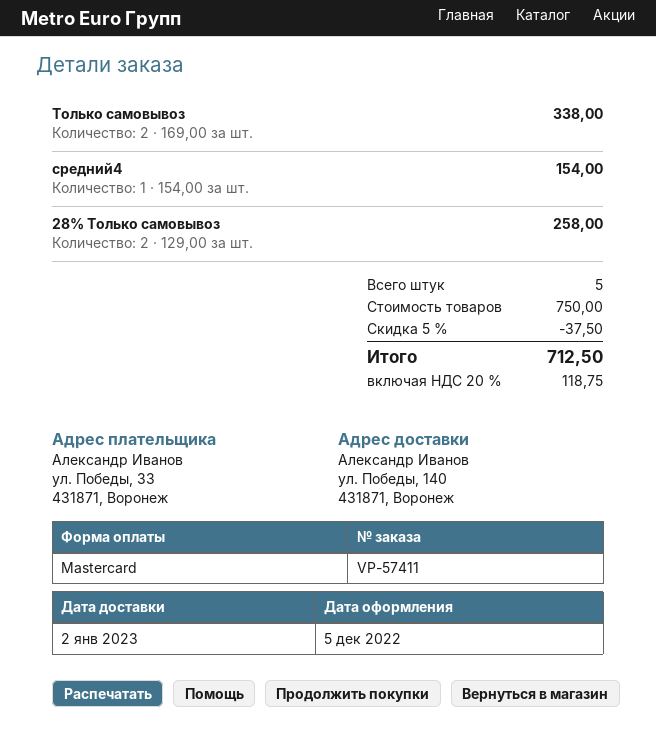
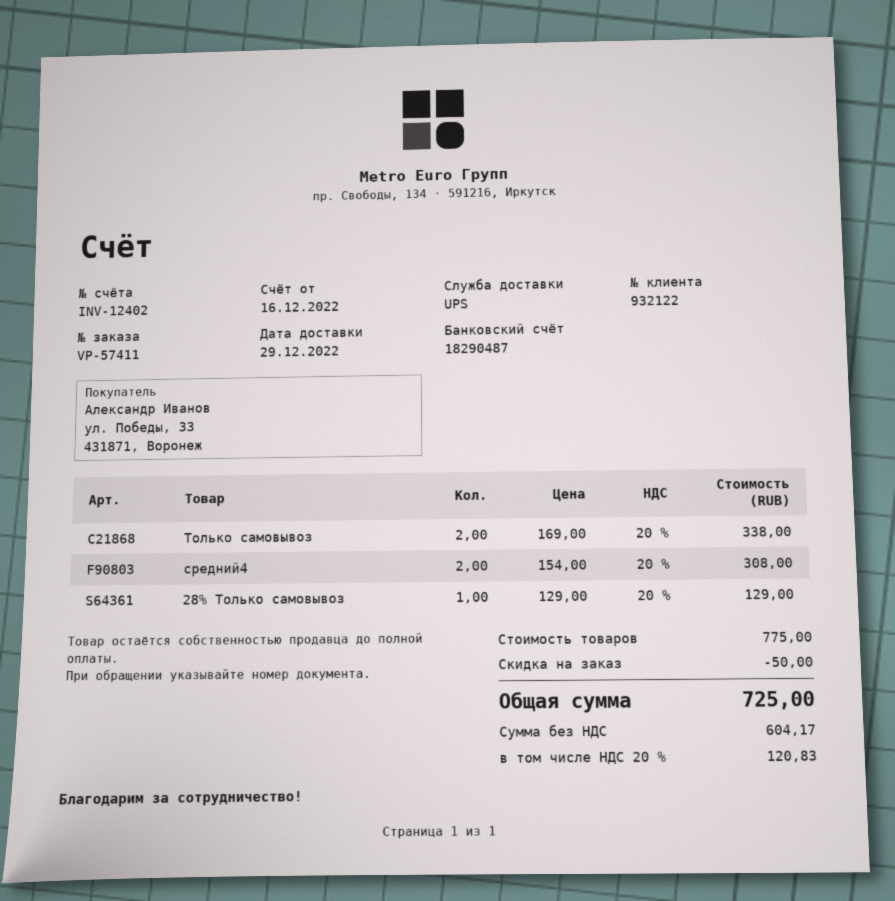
delivery date: 2023-01-02 -> 2022-12-29
средний4: 1 x 154.00 = 154.00 -> 2 x 154.00 = 308.00
28% Только самовывоз: 2 x 129.00 = 258.00 -> 1 x 129.00 = 129.00
subtotal: 750.00 -> 775.00
discount: 37.50 -> 50.00
tax: 20% = 118.75 -> 20% = 120.83
total: 712.50 -> 725.00

